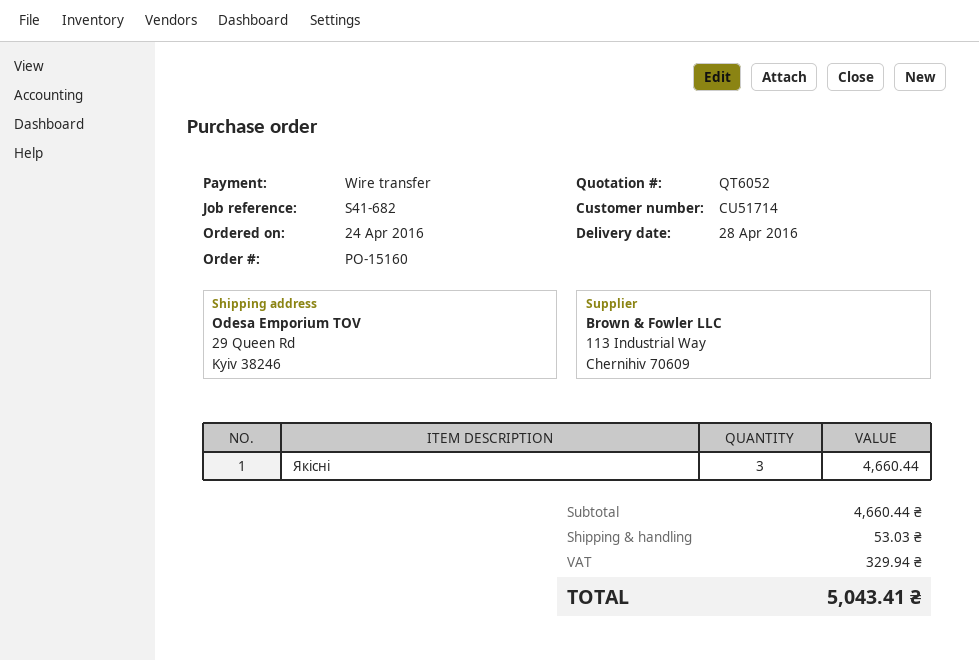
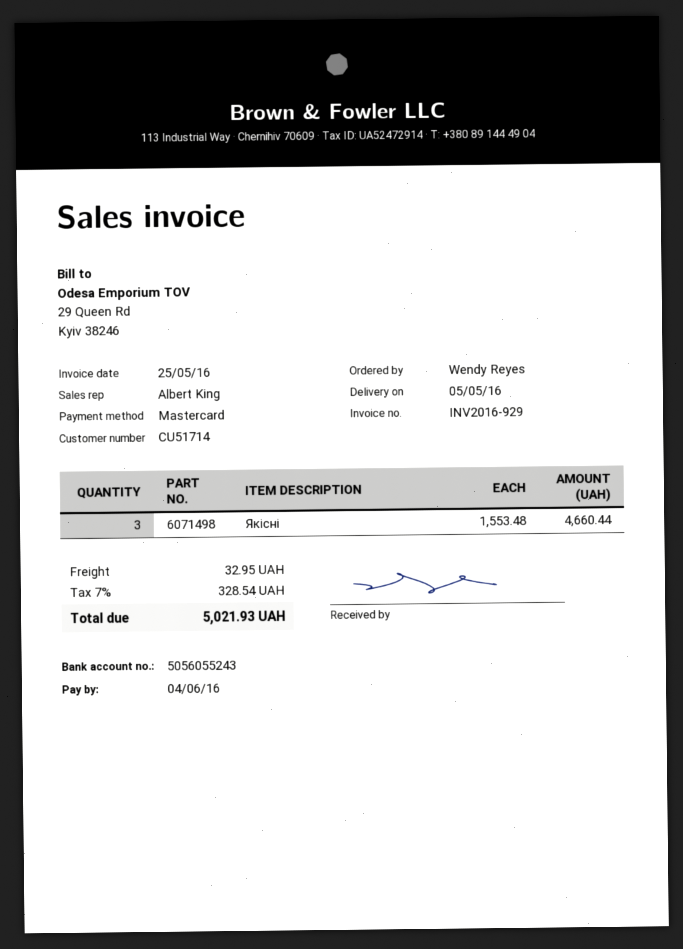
delivery date: 2016-04-28 -> 2016-05-05
payment method: bank transfer -> Mastercard
shipping: 53.03 -> 32.95
tax: 329.94 -> 328.54
total: 5043.41 -> 5021.93

